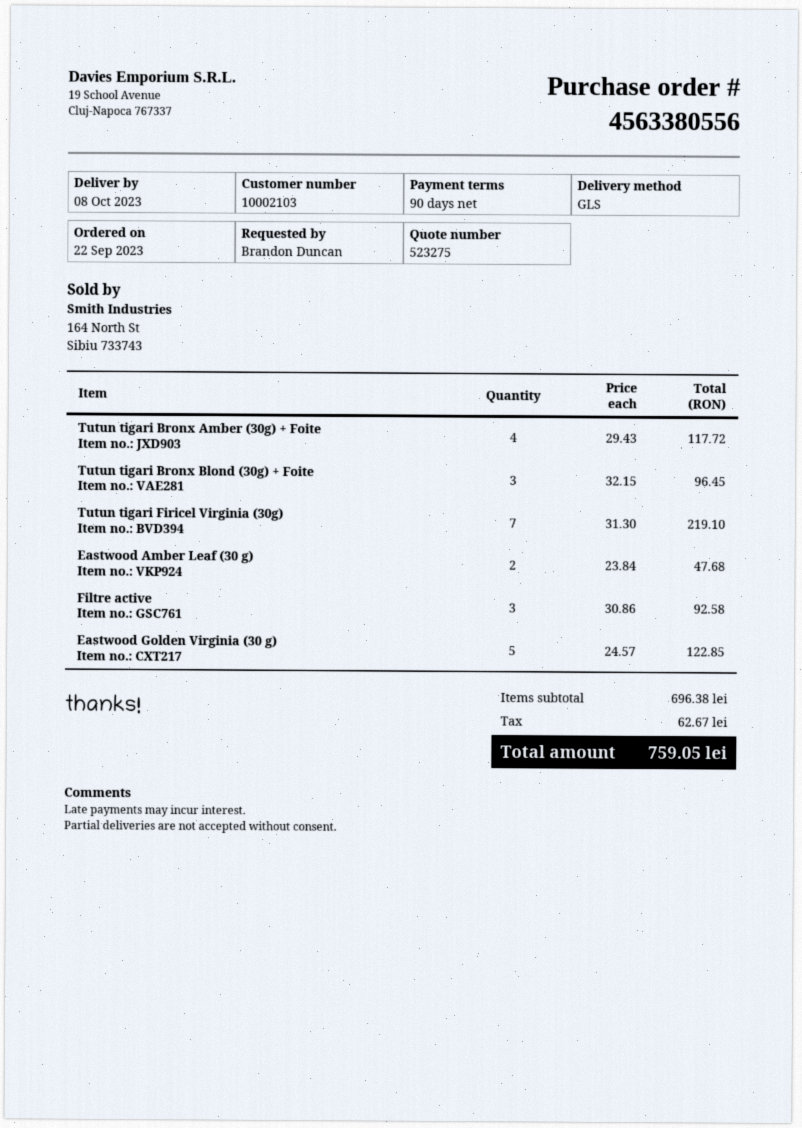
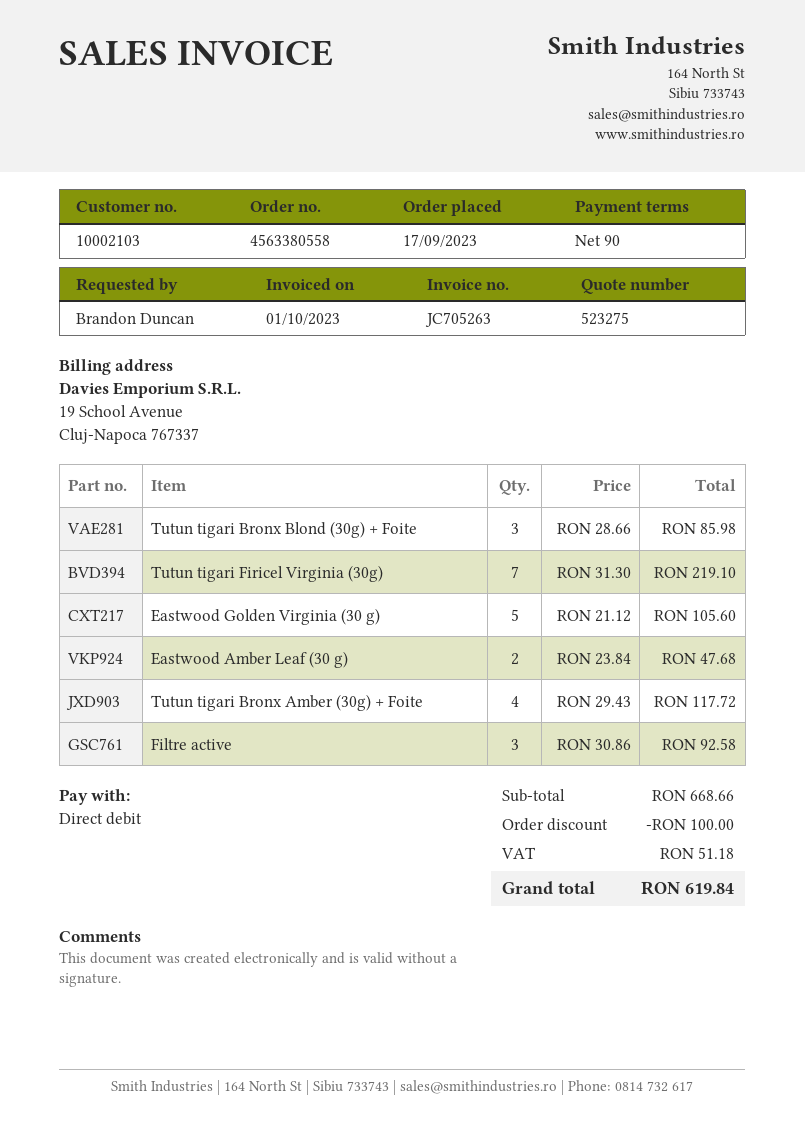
order number: 4563380556 -> 4563380558
order date: 2023-09-22 -> 2023-09-17
Tutun tigari Bronx Blond (30g) + Foite: 3 x 32.15 = 96.45 -> 3 x 28.66 = 85.98
Eastwood Golden Virginia (30 g): 5 x 24.57 = 122.85 -> 5 x 21.12 = 105.60
subtotal: 696.38 -> 668.66
discount: none -> 100.00
tax: 62.67 -> 51.18
total: 759.05 -> 619.84

